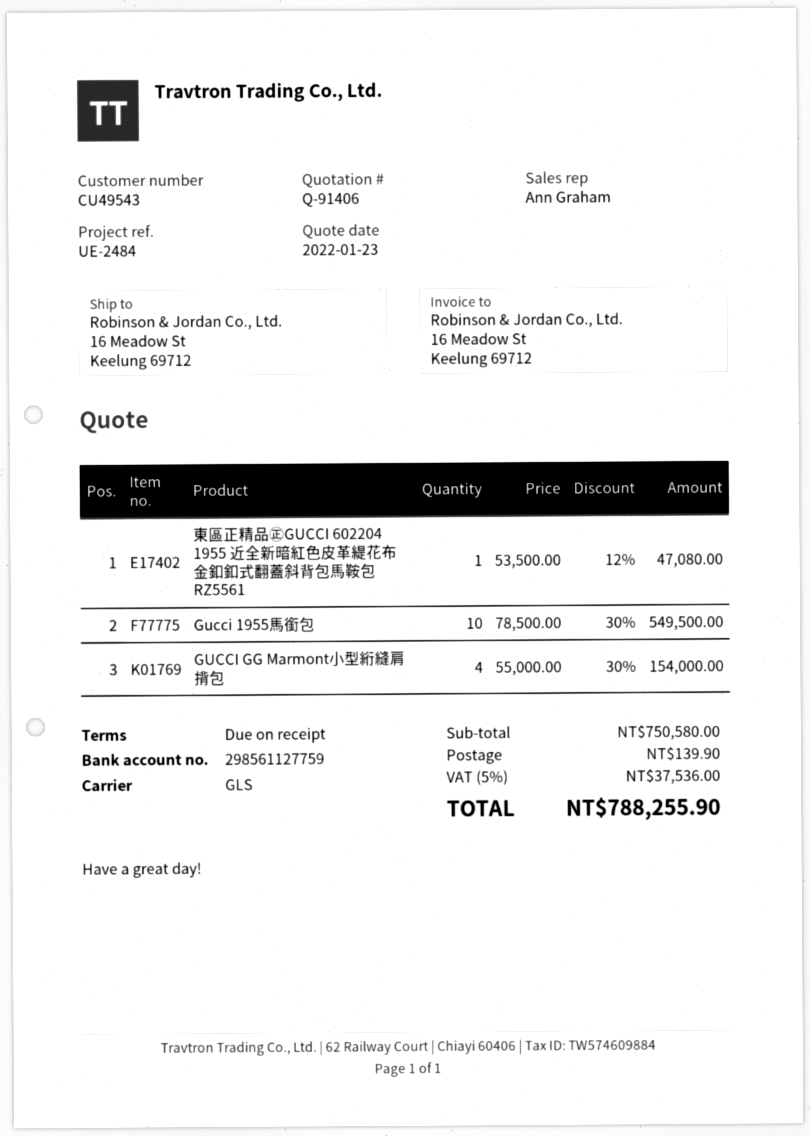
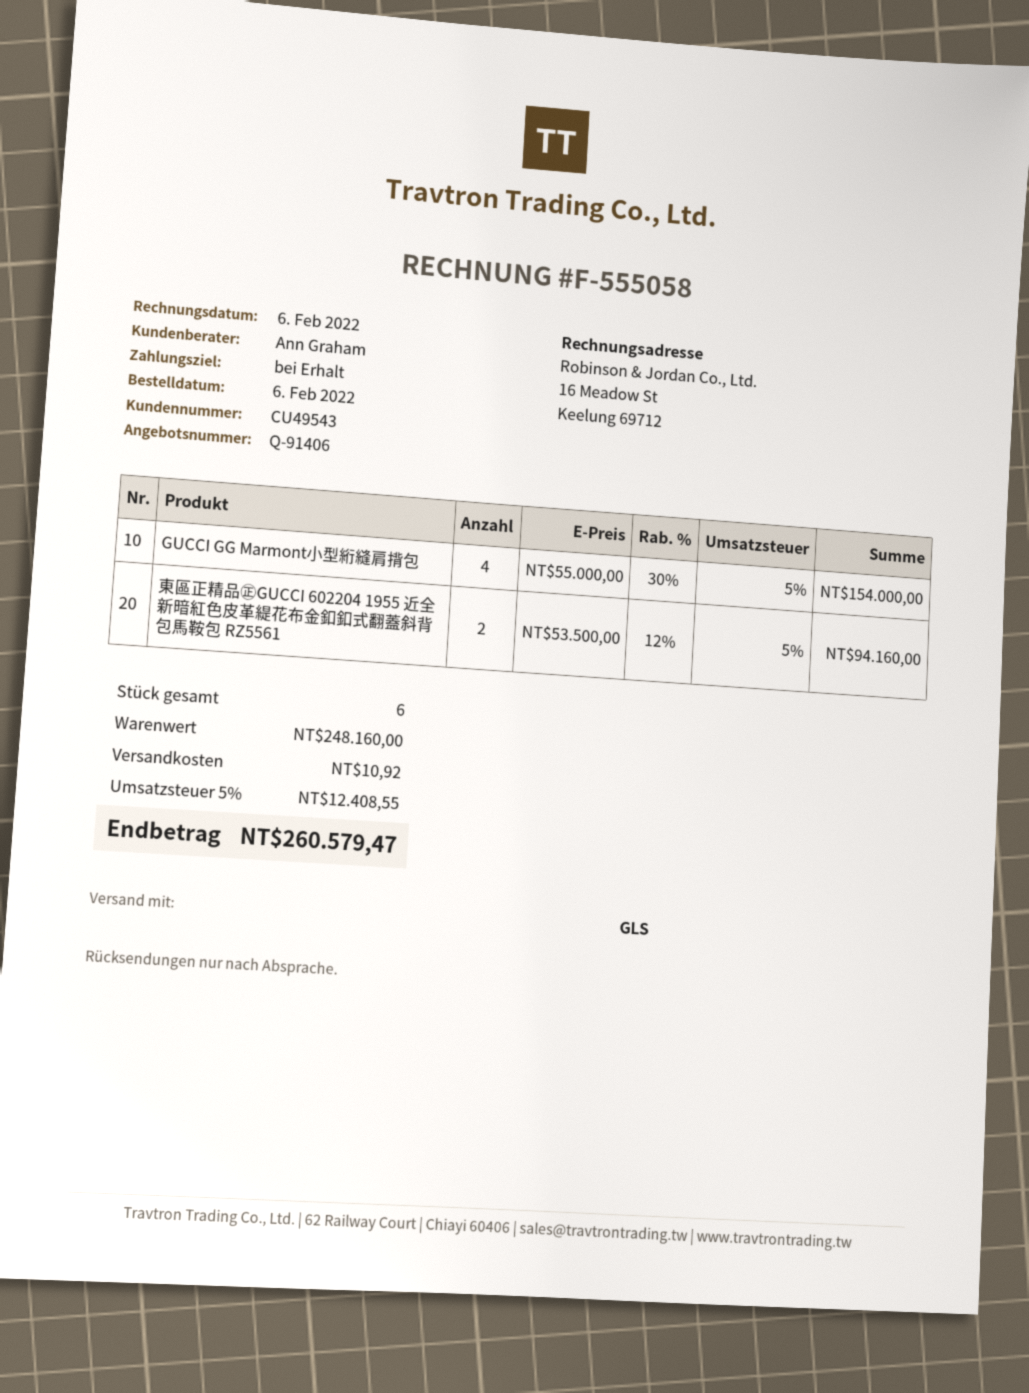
東區正精品㊣GUCCI 602204 1955 近全新暗紅色皮革緹花布金釦釦式翻蓋斜背包馬鞍包 RZ5561: 1 x 53500.00 - 12% = 47080.00 -> 2 x 53500.00 - 12% = 94160.00
Gucci 1955馬銜包: 10 x 78500.00 - 30% = 549500.00 -> none
subtotal: 750580.00 -> 248160.00
shipping: 139.90 -> 10.92
tax: 5% = 37536.00 -> 5% = 12408.55
total: 788255.90 -> 260579.47

